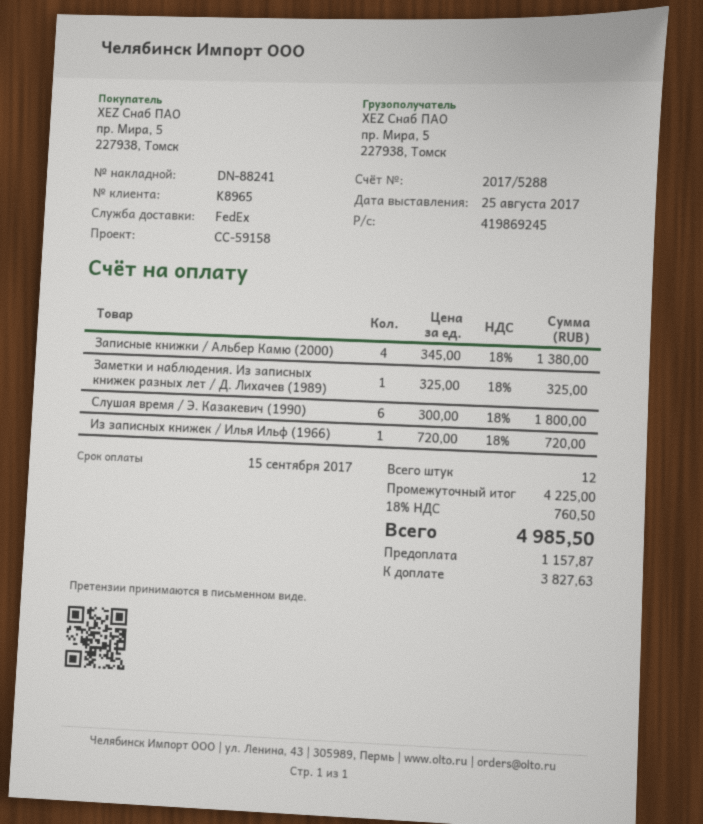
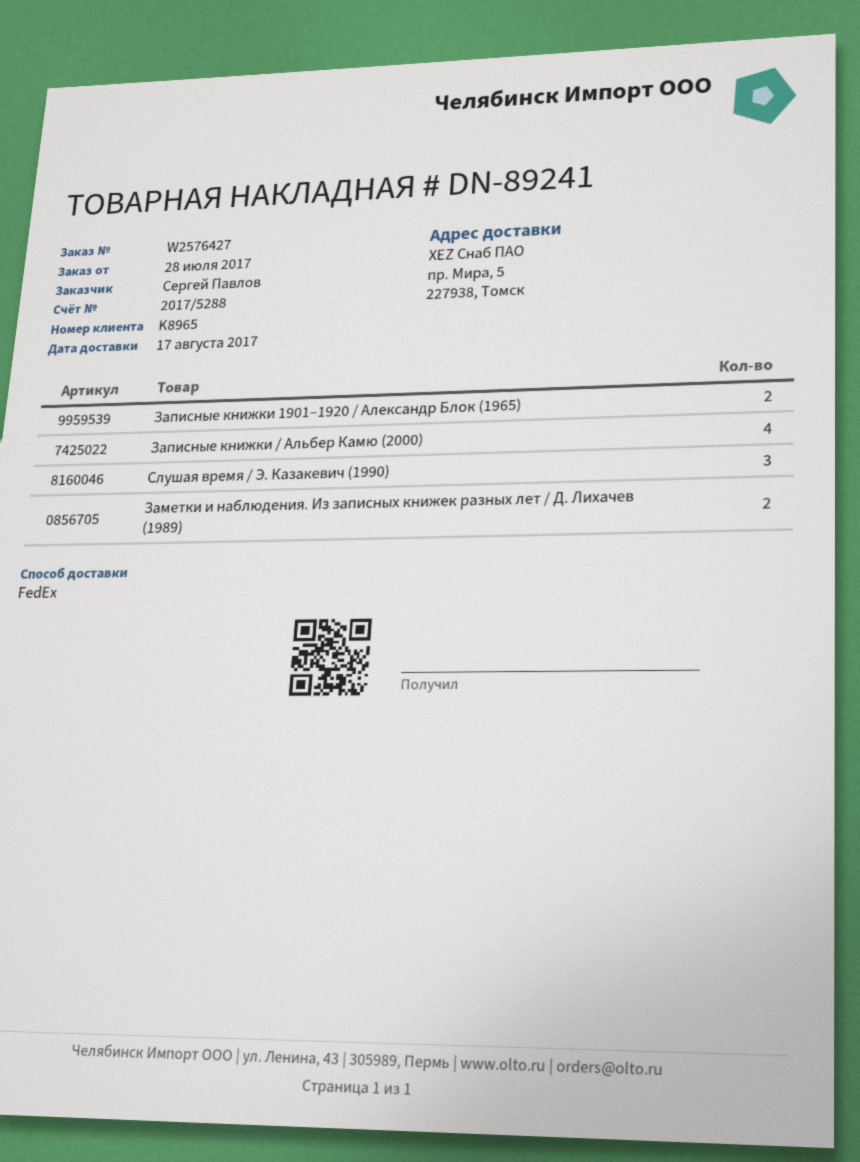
delivery note number: DN-88241 -> DN-89241
Заметки и наблюдения. Из записных книжек разных лет / Д. Лихачев (1989): 1 -> 2
Слушая время / Э. Казакевич (1990): 6 -> 3
Из записных книжек / Илья Ильф (1966): 1 -> none
Записные книжки 1901–1920 / Александр Блок (1965): none -> 2

